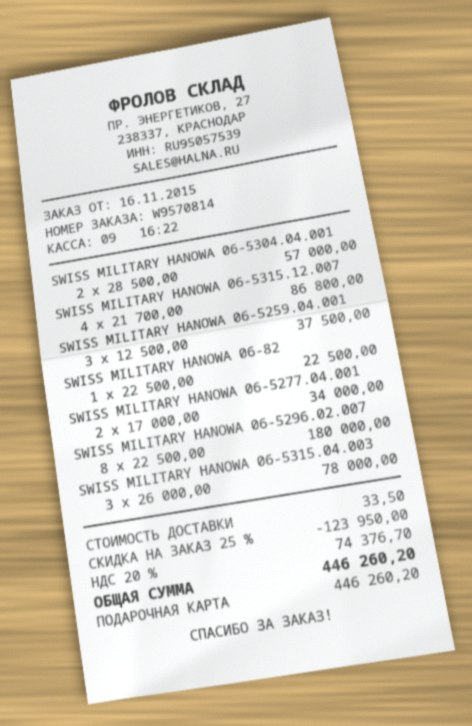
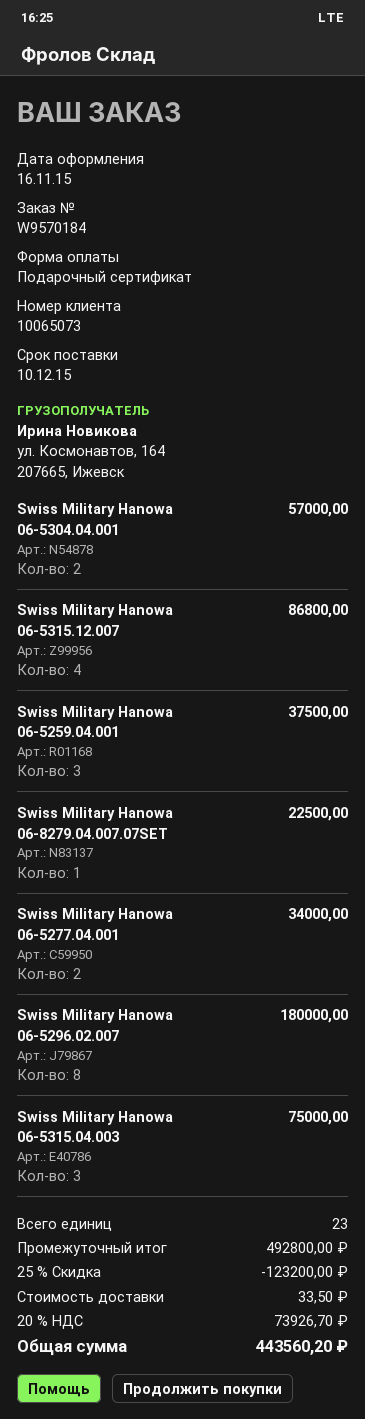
order number: W9570814 -> W9570184
SWISS MILITARY HANOWA 06-5315.04.003: 3 for 78000.00 -> 3 for 75000.00
discount: 25% = 123950.00 -> 25% = 123200.00
tax: 20% = 74376.70 -> 20% = 73926.70
total: 446260.20 -> 443560.20

